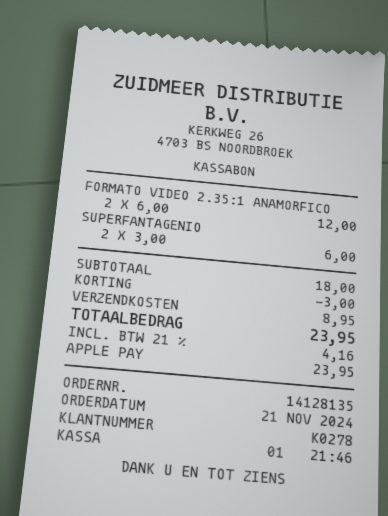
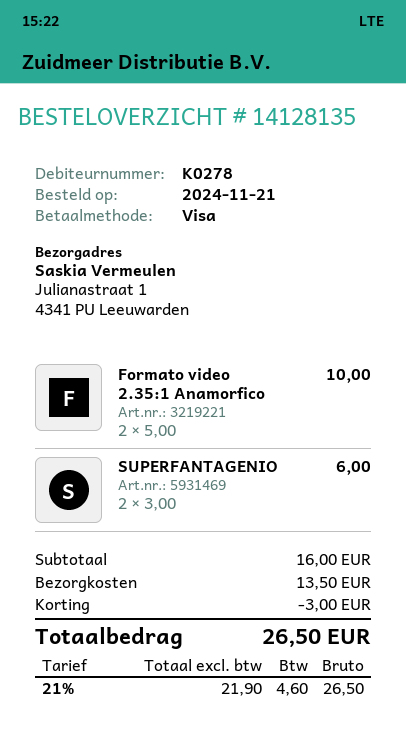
payment method: Apple Pay -> Visa
FORMATO VIDEO 2.35:1 ANAMORFICO: 2 x 6.00 = 12.00 -> 2 x 5.00 = 10.00
subtotal: 18.00 -> 16.00
shipping: 8.95 -> 13.50
tax: 21% = 4.16 -> 21% = 4.60
total: 23.95 -> 26.50

